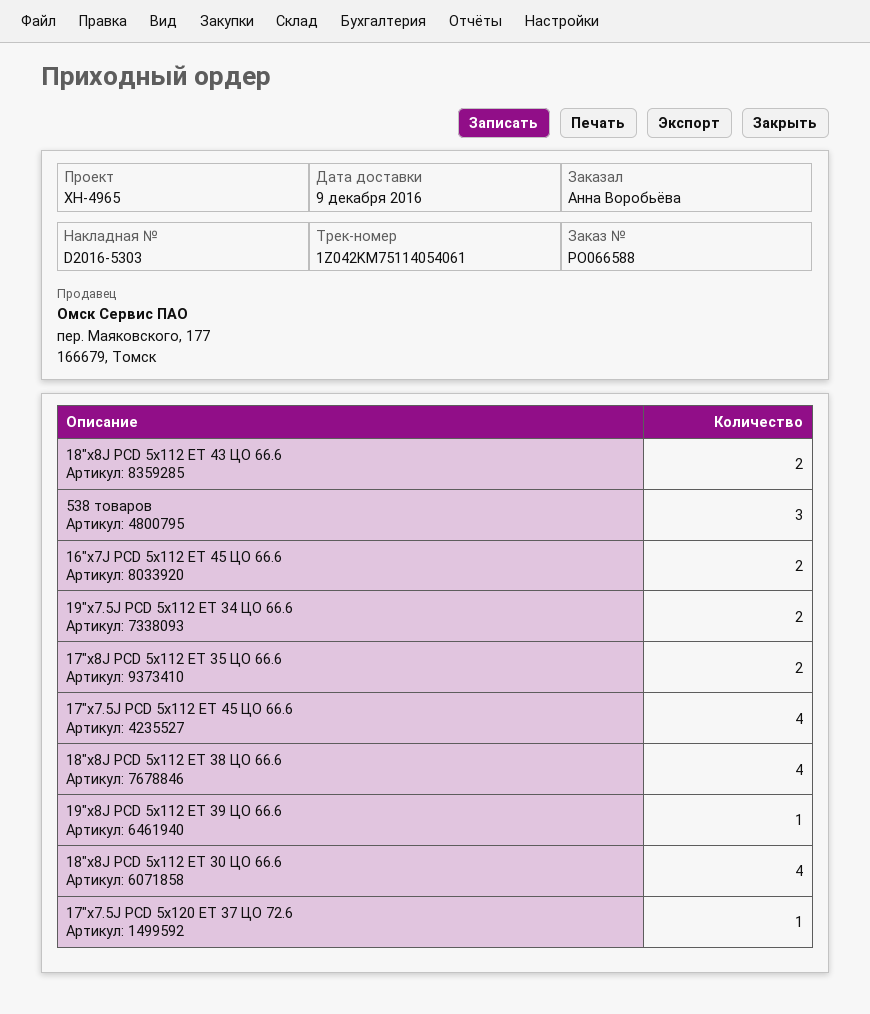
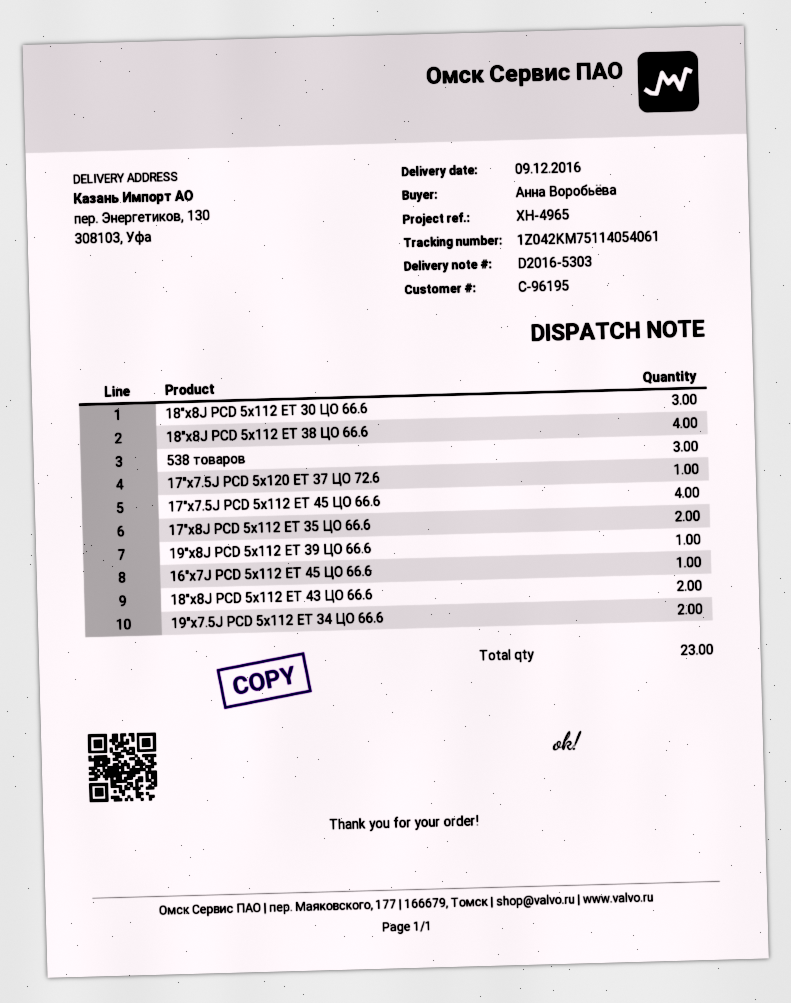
16"x7J PCD 5x112 ЕТ 45 ЦО 66.6: 2 -> 1
18"x8J PCD 5x112 ЕТ 30 ЦО 66.6: 4 -> 3

